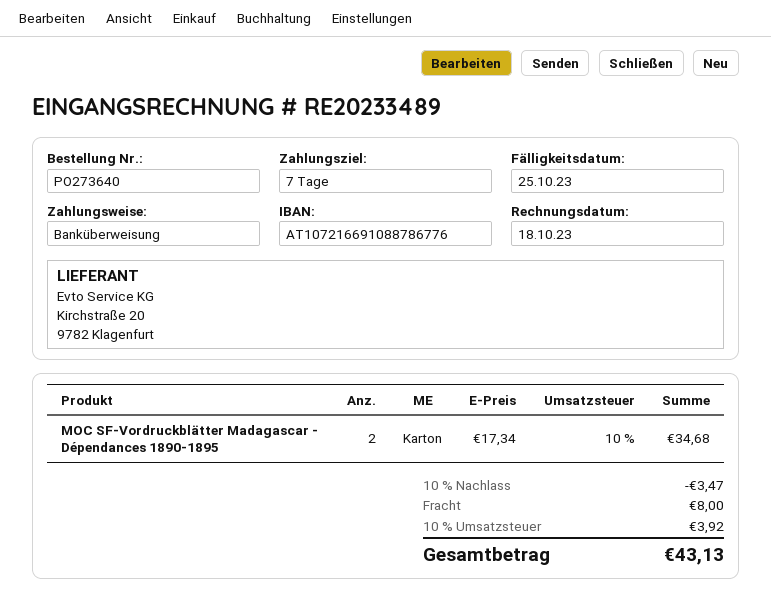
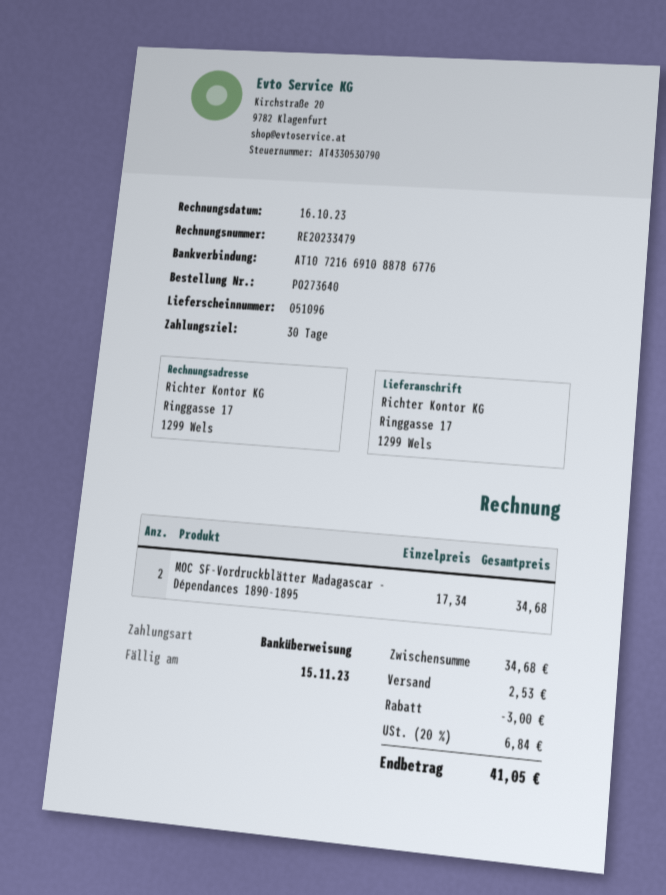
invoice number: RE20233489 -> RE20233479
invoice date: 2023-10-18 -> 2023-10-16
payment terms: 7 days -> 30 days
due date: 2023-10-25 -> 2023-11-15
discount: 3.47 -> 3.00
shipping: 8.00 -> 2.53
tax: 10% = 3.92 -> 20% = 6.84
total: 43.13 -> 41.05

